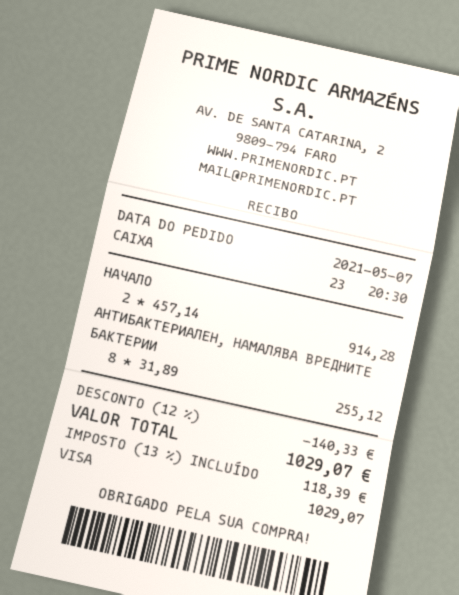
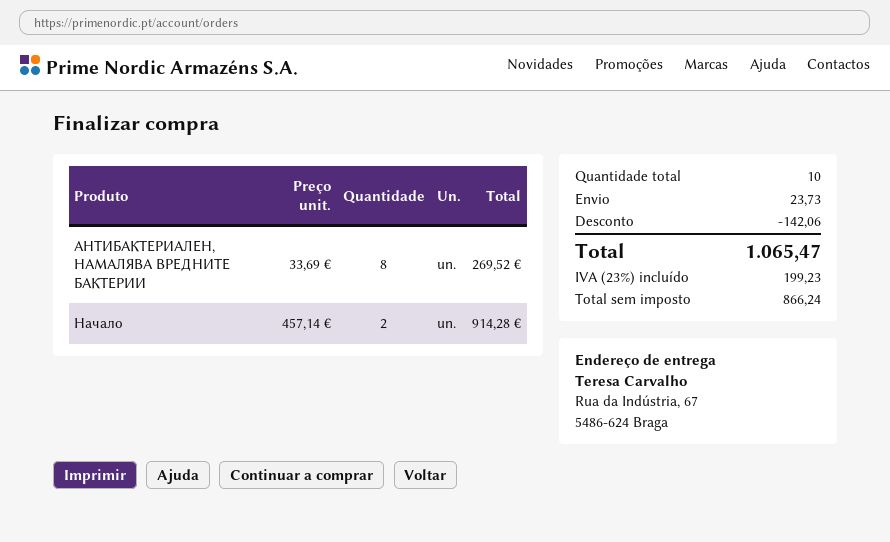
АНТИБАКТЕРИАЛЕН, НАМАЛЯВА ВРЕДНИТЕ БАКТЕРИИ: 8 x 31.89 = 255.12 -> 8 x 33.69 = 269.52
discount: 140.33 -> 142.06
shipping: none -> 23.73
tax: 13% = 118.39 -> 23% = 199.23
total: 1029.07 -> 1065.47

